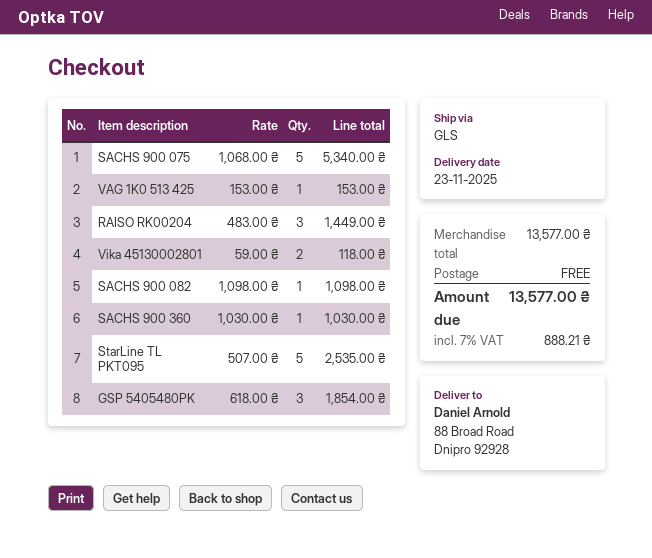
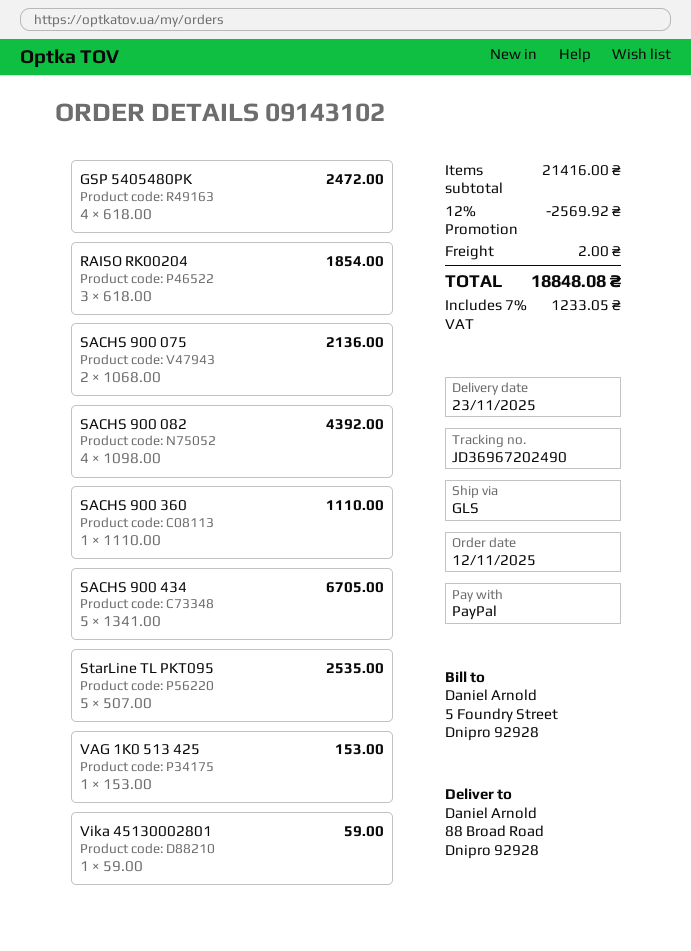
SACHS 900 075: 5 x 1068.00 = 5340.00 -> 2 x 1068.00 = 2136.00
RAISO RK00204: 3 x 483.00 = 1449.00 -> 3 x 618.00 = 1854.00
Vika 45130002801: 2 x 59.00 = 118.00 -> 1 x 59.00 = 59.00
SACHS 900 082: 1 x 1098.00 = 1098.00 -> 4 x 1098.00 = 4392.00
SACHS 900 360: 1 x 1030.00 = 1030.00 -> 1 x 1110.00 = 1110.00
GSP 5405480PK: 3 x 618.00 = 1854.00 -> 4 x 618.00 = 2472.00
SACHS 900 434: none -> 5 x 1341.00 = 6705.00
subtotal: 13577.00 -> 21416.00
discount: none -> 12% = 2569.92
shipping: 0.00 -> 2.00
tax: 7% = 888.21 -> 7% = 1233.05
total: 13577.00 -> 18848.08

